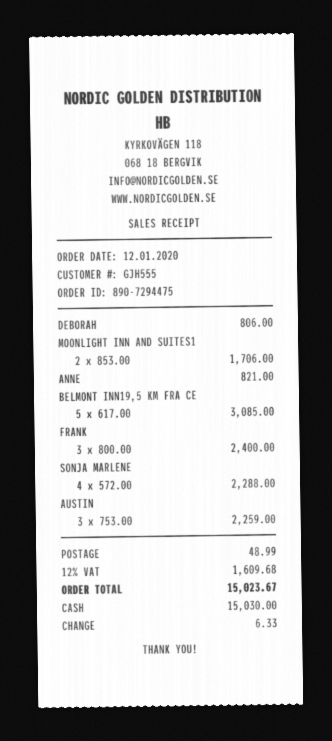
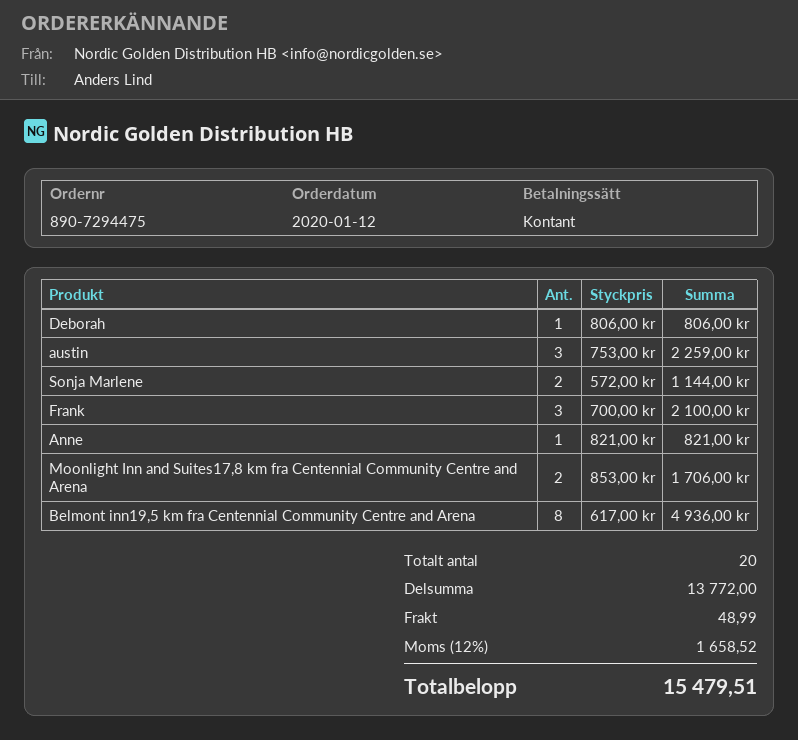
BELMONT INN19,5 KM FRA CE: 5 x 617.00 = 3085.00 -> 8 x 617.00 = 4936.00
FRANK: 3 x 800.00 = 2400.00 -> 3 x 700.00 = 2100.00
SONJA MARLENE: 4 x 572.00 = 2288.00 -> 2 x 572.00 = 1144.00
tax: 12% = 1609.68 -> 12% = 1658.52
total: 15023.67 -> 15479.51

